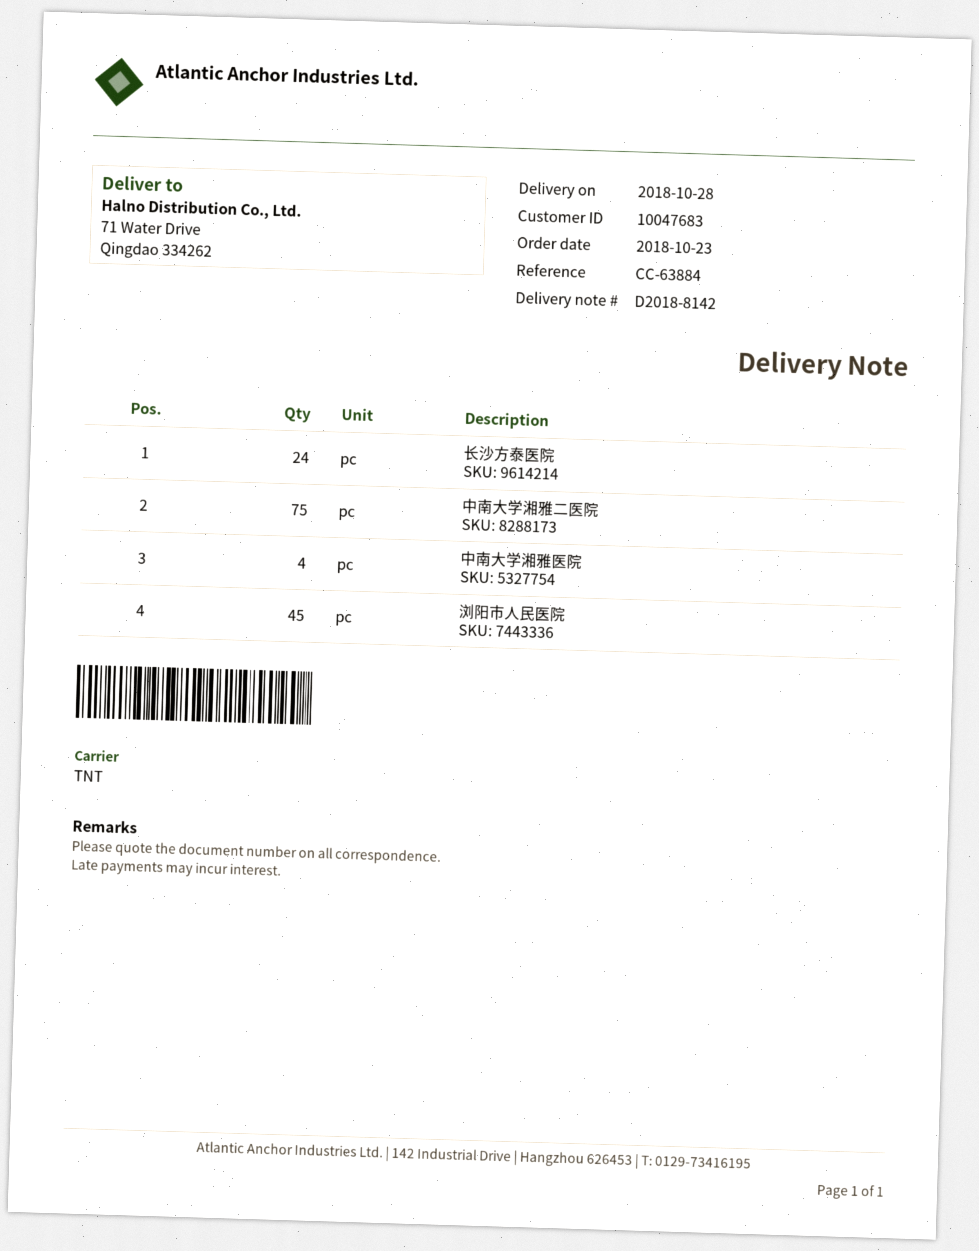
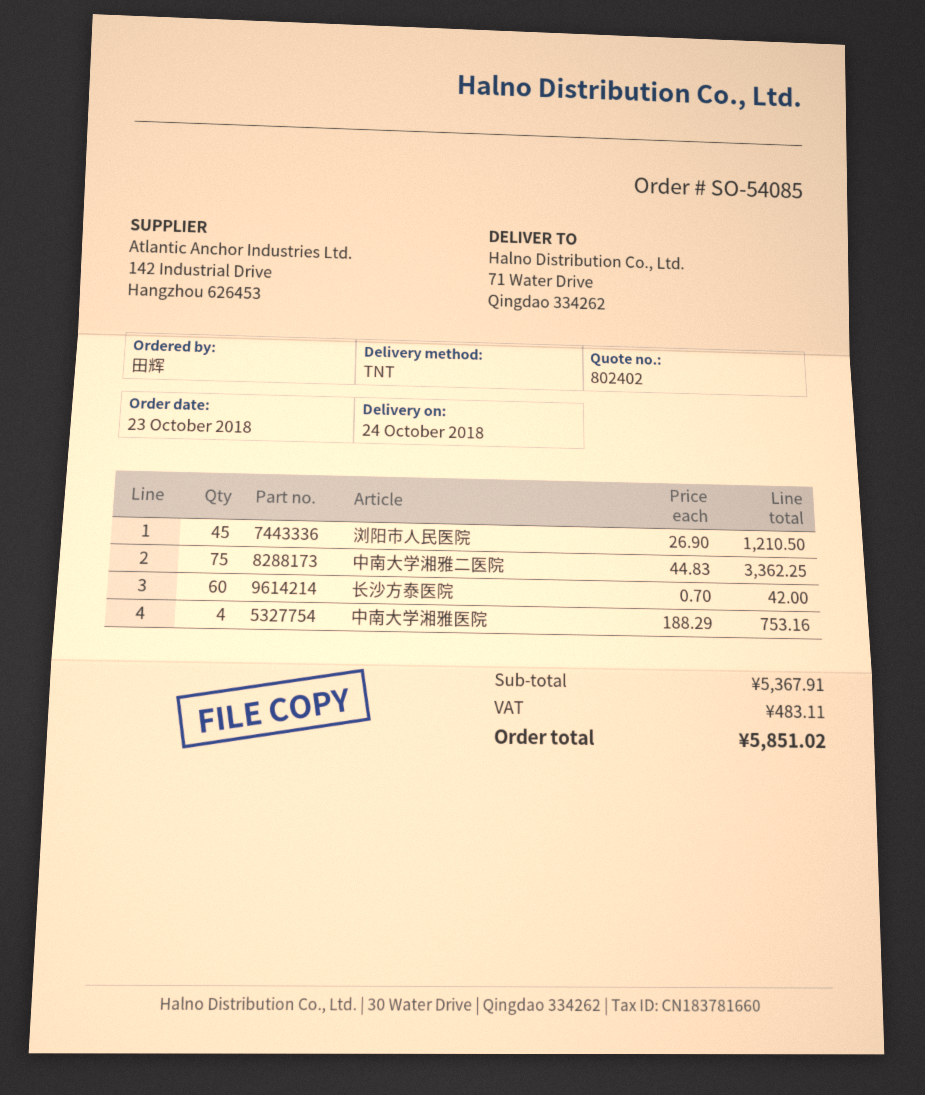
delivery date: 2018-10-28 -> 2018-10-24
长沙方泰医院: 24 -> 60

